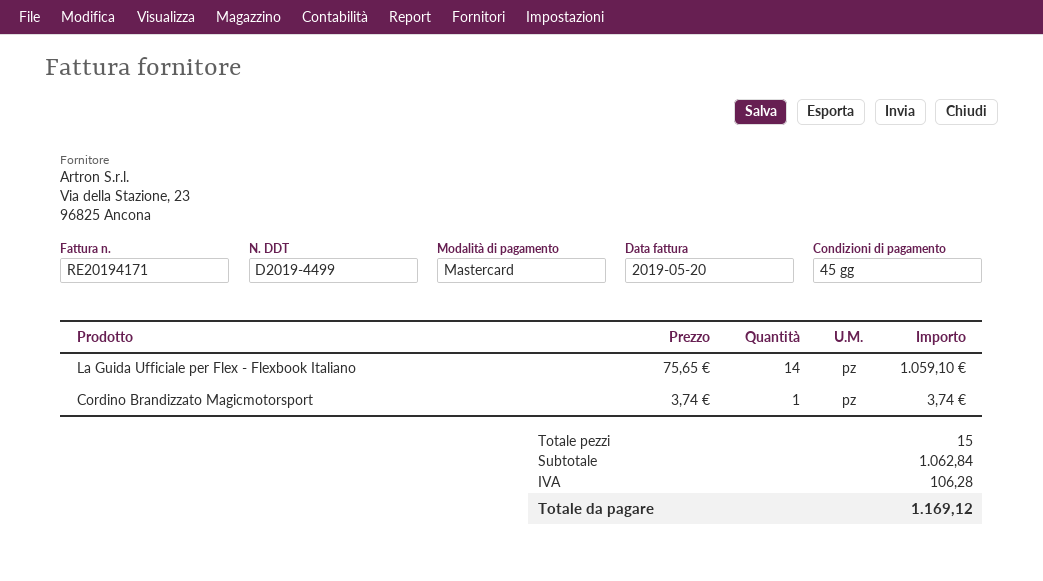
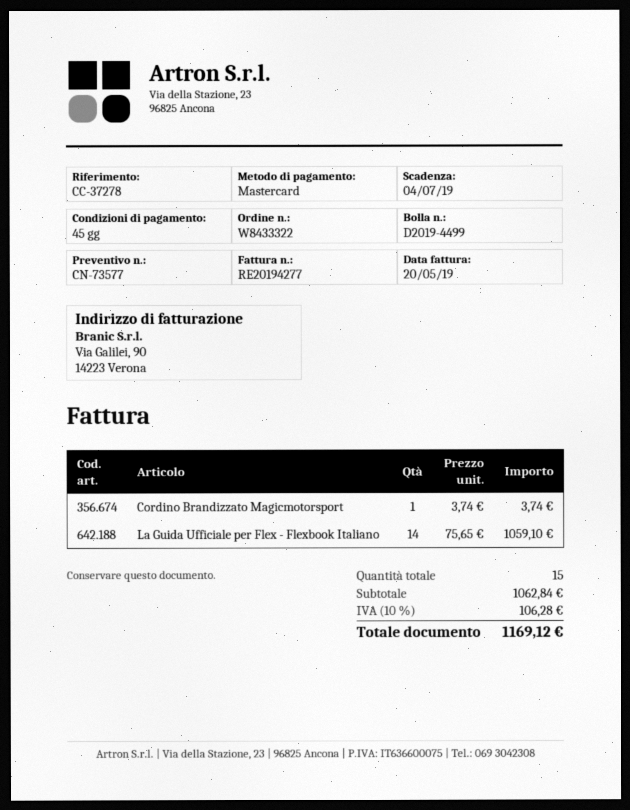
invoice number: RE20194171 -> RE20194277

